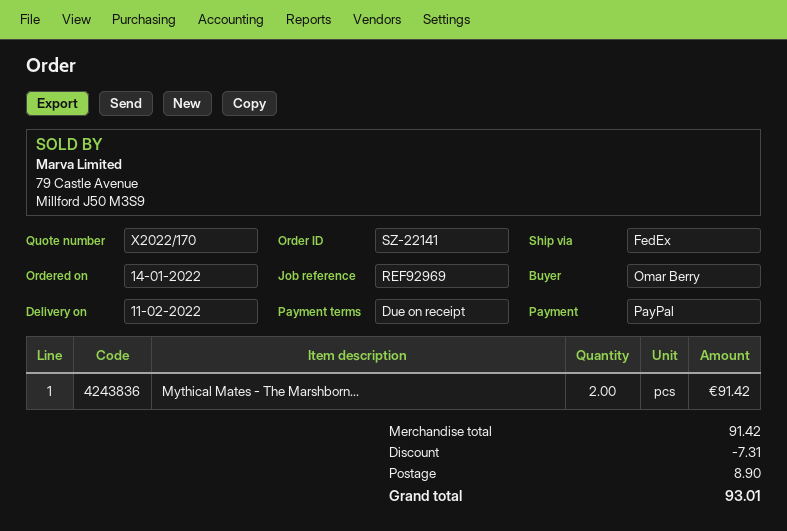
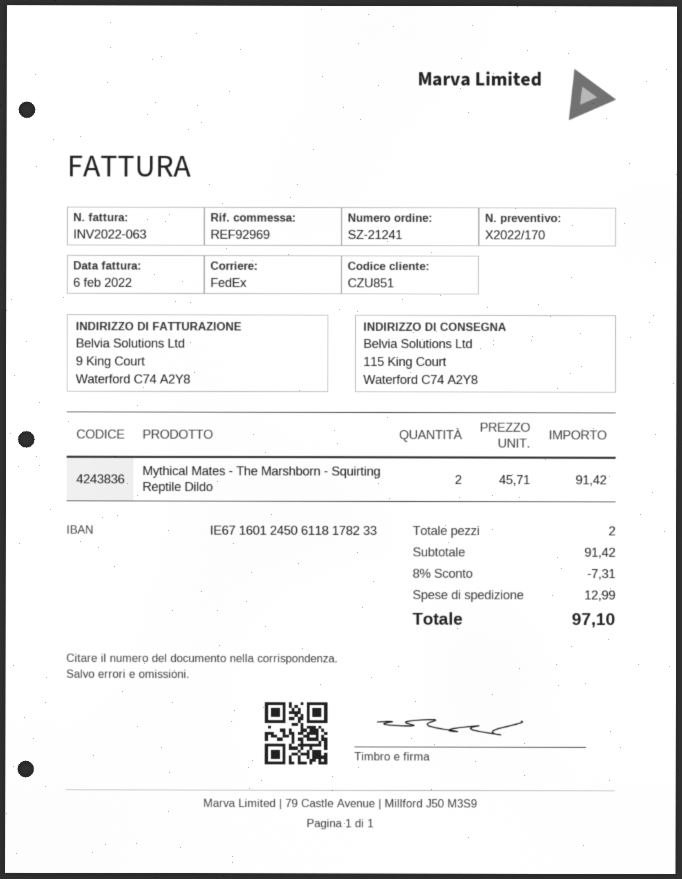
order number: SZ-22141 -> SZ-21241
shipping: 8.90 -> 12.99
total: 93.01 -> 97.10

